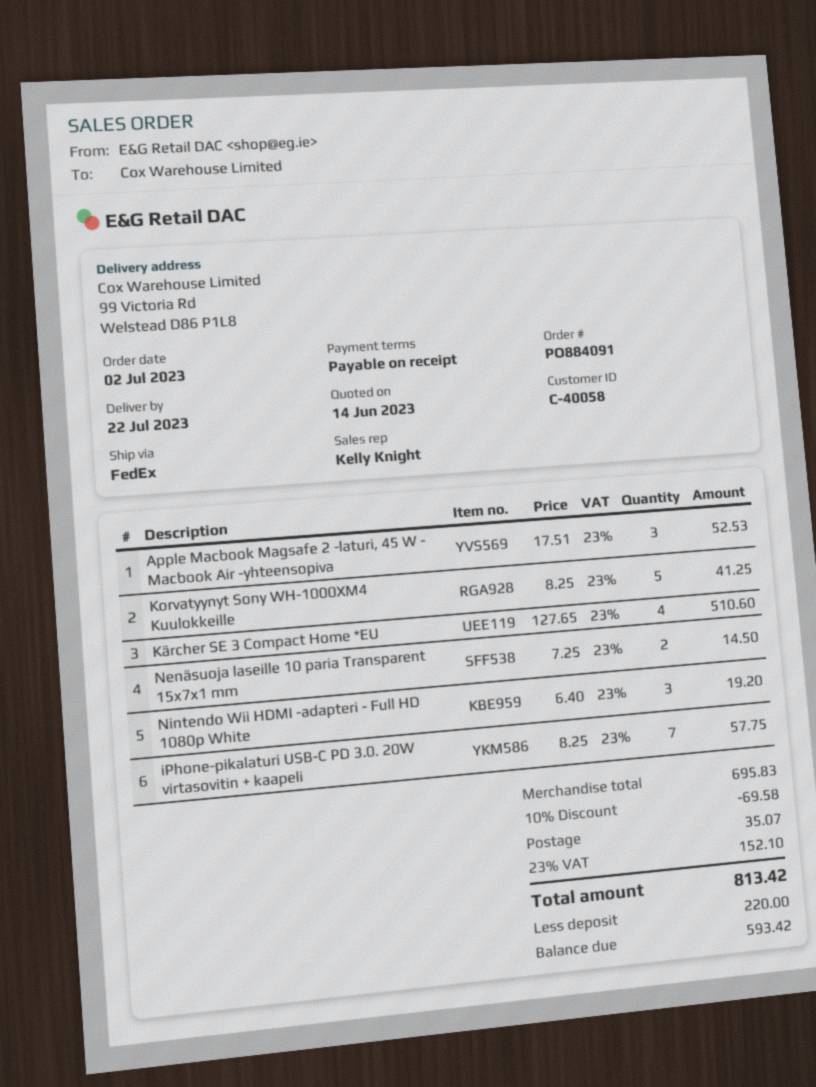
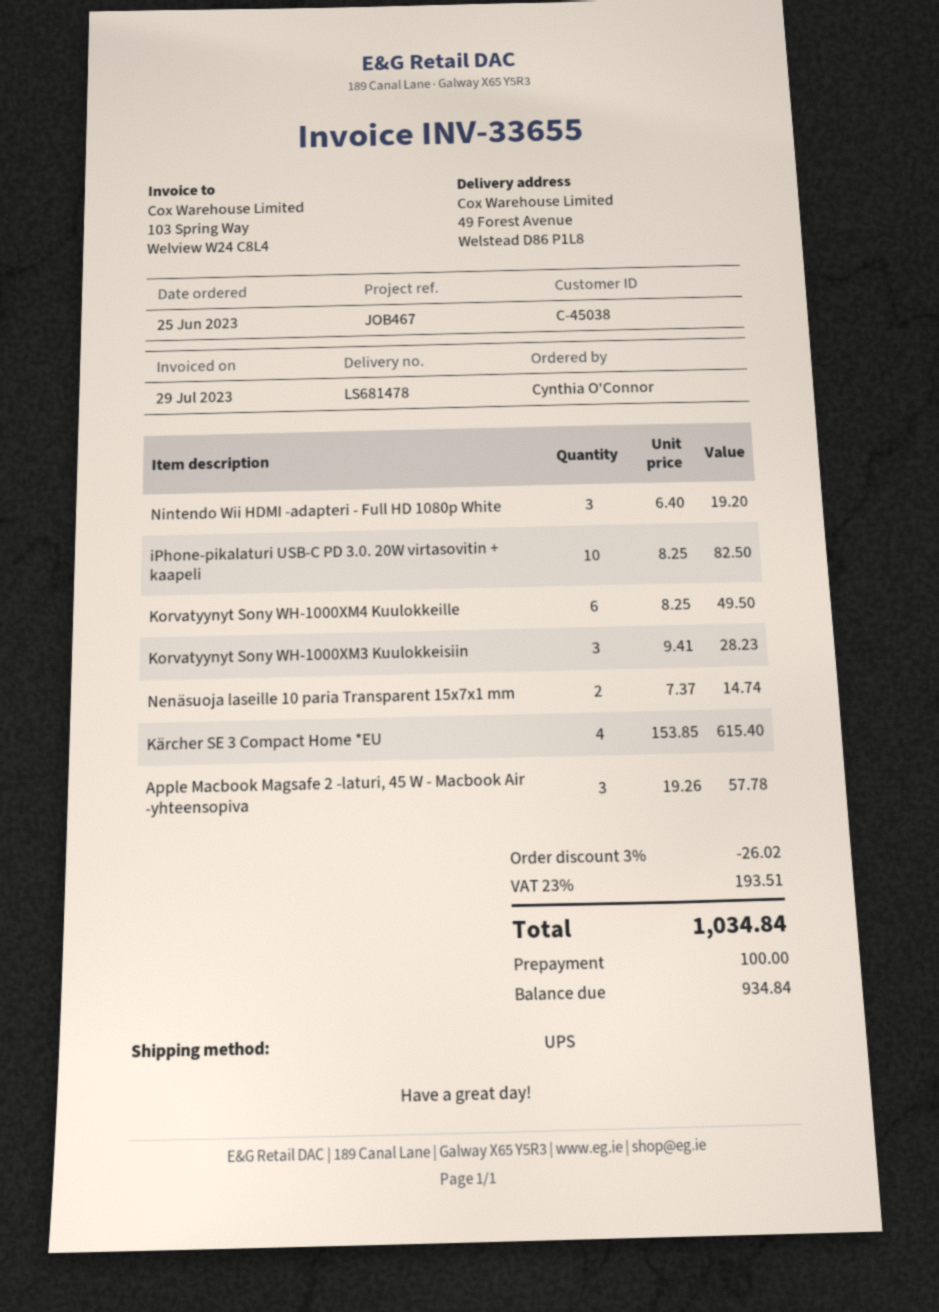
order date: 2023-07-02 -> 2023-06-25
customer number: C-40058 -> C-45038
shipping method: FedEx -> UPS
ship to: 99 Victoria Rd, Welstead D86 P1L8 -> 49 Forest Avenue, Welstead D86 P1L8
Apple Macbook Magsafe 2 -laturi, 45 W - Macbook Air -yhteensopiva: 3 x 17.51 = 52.53 -> 3 x 19.26 = 57.78
Korvatyynyt Sony WH-1000XM4 Kuulokkeille: 5 x 8.25 = 41.25 -> 6 x 8.25 = 49.50
Kärcher SE 3 Compact Home *EU: 4 x 127.65 = 510.60 -> 4 x 153.85 = 615.40
Nenäsuoja laseille 10 paria Transparent 15x7x1 mm: 2 x 7.25 = 14.50 -> 2 x 7.37 = 14.74
iPhone-pikalaturi USB-C PD 3.0. 20W virtasovitin + kaapeli: 7 x 8.25 = 57.75 -> 10 x 8.25 = 82.50
Korvatyynyt Sony WH-1000XM3 Kuulokkeisiin: none -> 3 x 9.41 = 28.23
discount: 10% = 69.58 -> 3% = 26.02
shipping: 35.07 -> none
tax: 23% = 152.10 -> 23% = 193.51
total: 813.42 -> 1034.84
deposit: 220.00 -> 100.00
balance: 593.42 -> 934.84

